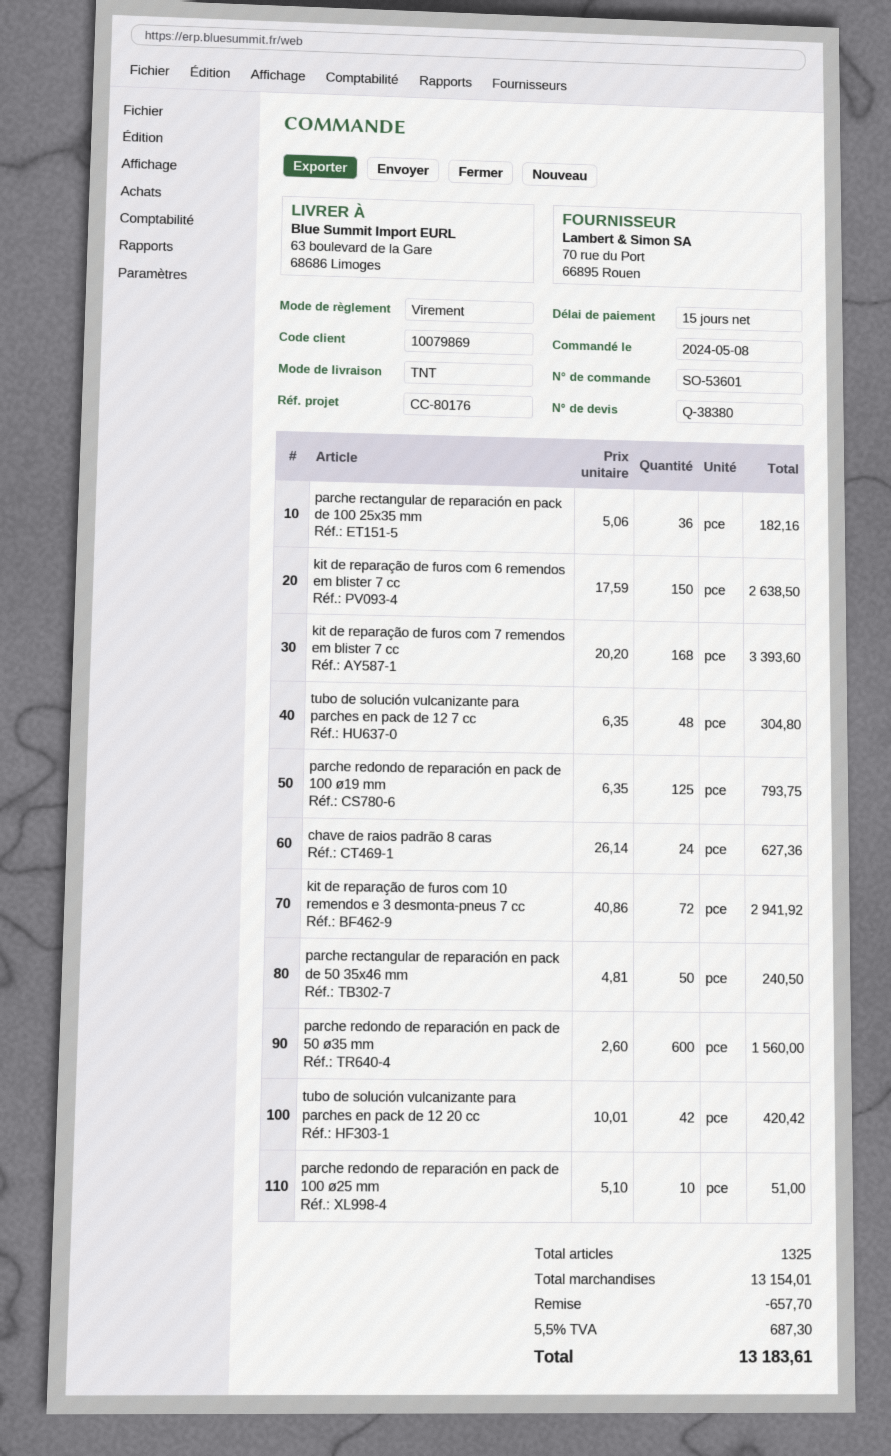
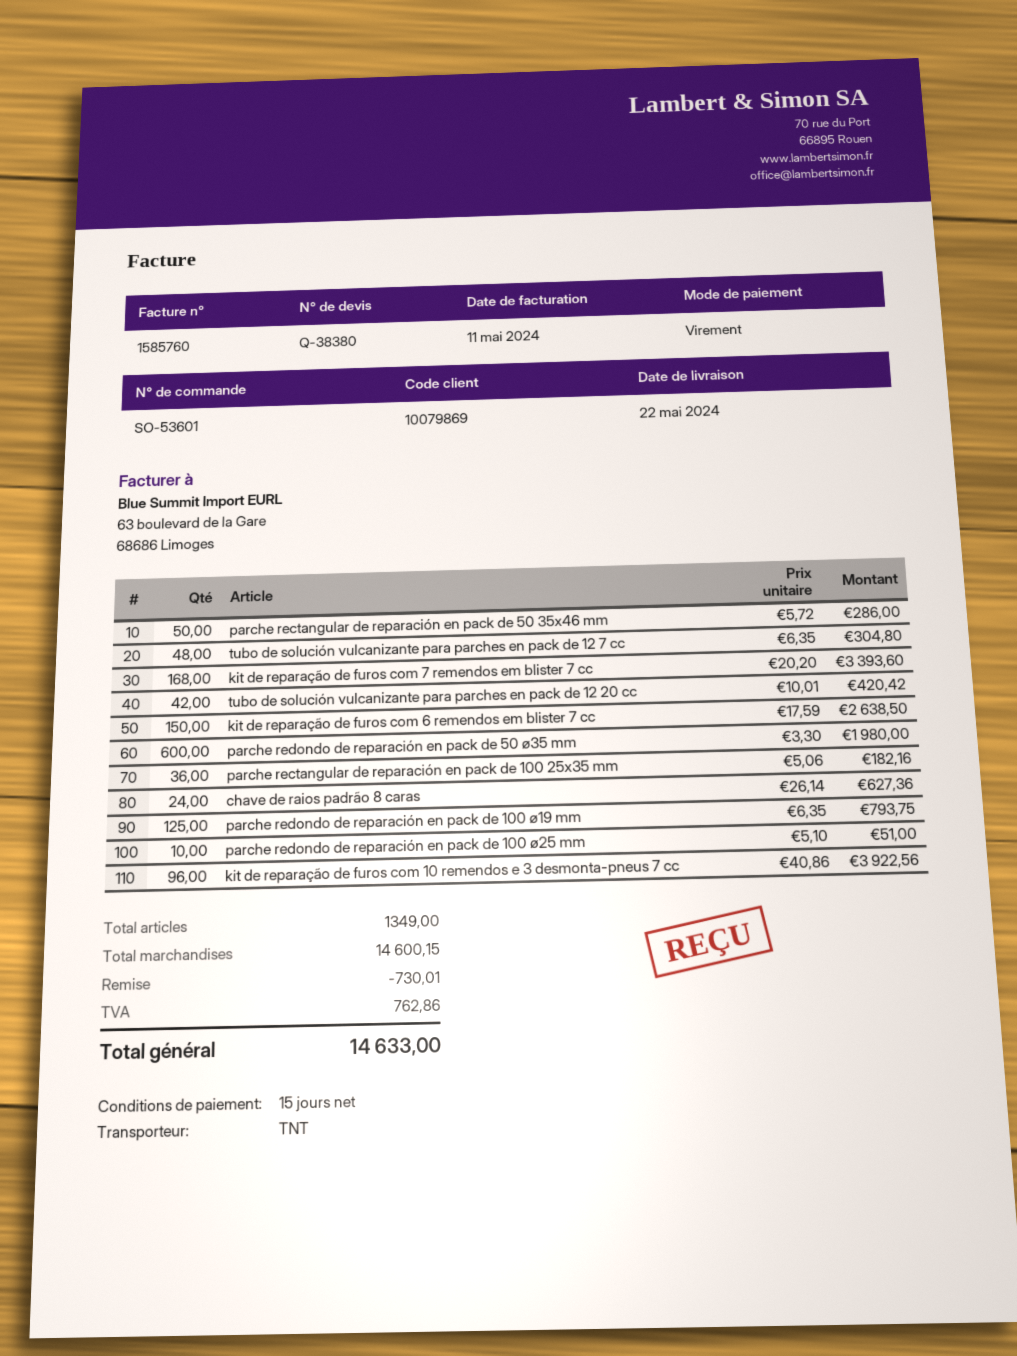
kit de reparação de furos com 10 remendos e 3 desmonta-pneus 7 cc: 72 x 40.86 = 2941.92 -> 96 x 40.86 = 3922.56
parche rectangular de reparación en pack de 50 35x46 mm: 50 x 4.81 = 240.50 -> 50 x 5.72 = 286.00
parche redondo de reparación en pack de 50 ø35 mm: 600 x 2.60 = 1560.00 -> 600 x 3.30 = 1980.00
total quantity: 1325 -> 1349
subtotal: 13154.01 -> 14600.15
discount: 657.70 -> 730.01
tax: 687.30 -> 762.86
total: 13183.61 -> 14633.00

